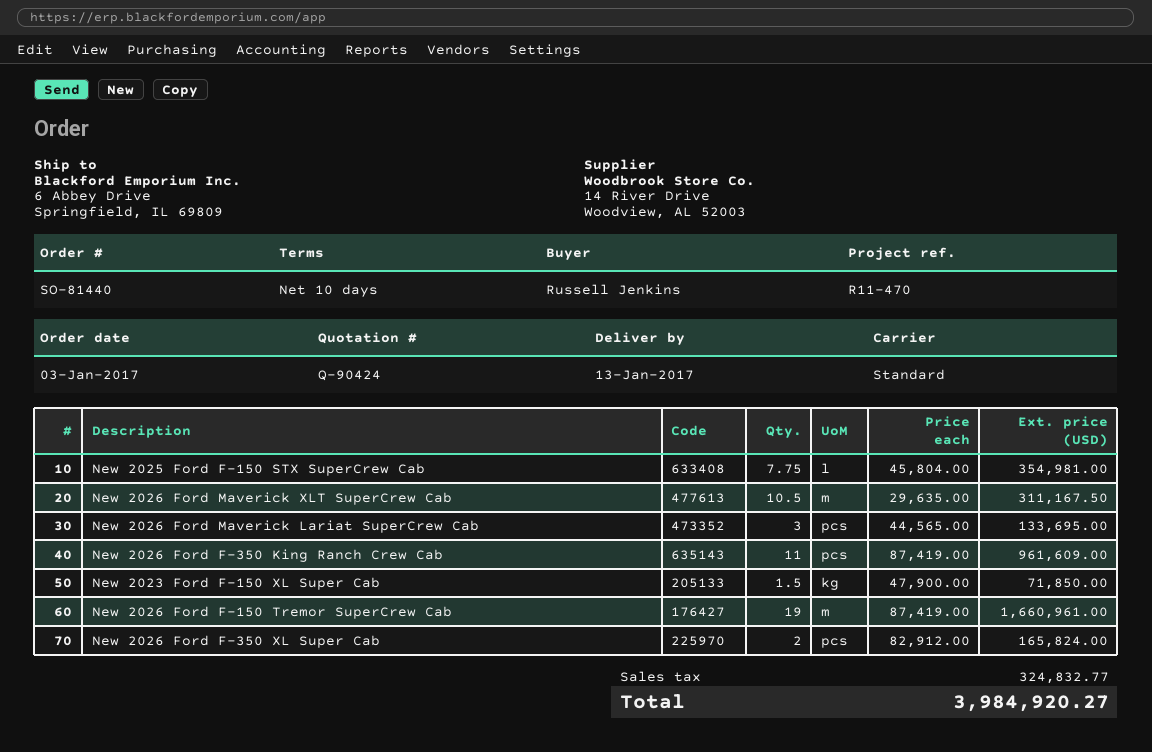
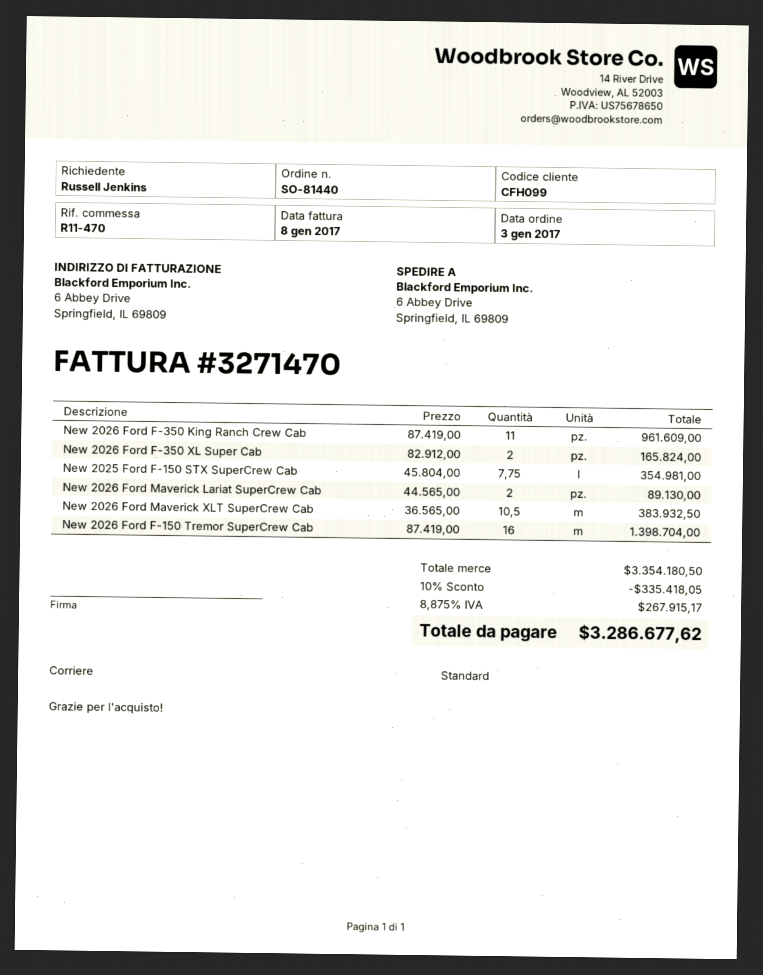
New 2026 Ford Maverick XLT SuperCrew Cab: 10.5 x 29635.00 = 311167.50 -> 10.5 x 36565.00 = 383932.50
New 2026 Ford Maverick Lariat SuperCrew Cab: 3 x 44565.00 = 133695.00 -> 2 x 44565.00 = 89130.00
New 2023 Ford F-150 XL Super Cab: 1.5 x 47900.00 = 71850.00 -> none
New 2026 Ford F-150 Tremor SuperCrew Cab: 19 x 87419.00 = 1660961.00 -> 16 x 87419.00 = 1398704.00
discount: none -> 10% = 335418.05
tax: 324832.77 -> 267915.17
total: 3984920.27 -> 3286677.62

